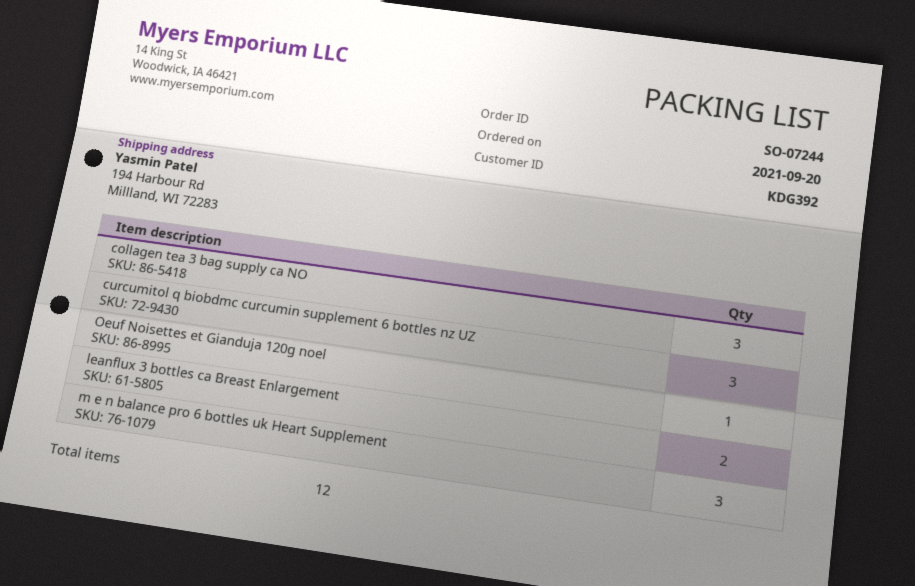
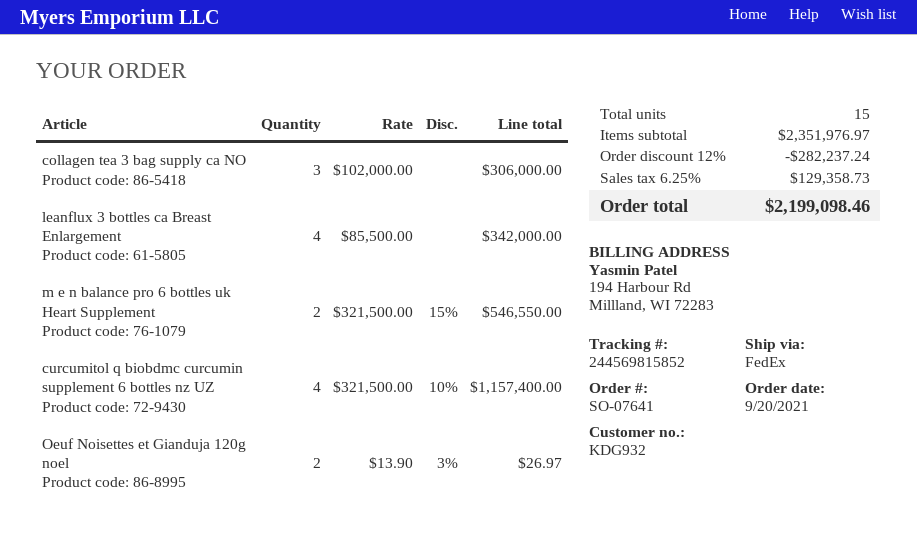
order number: SO-07244 -> SO-07641
customer number: KDG392 -> KDG932
curcumitol q biobdmc curcumin supplement 6 bottles nz UZ: 3 -> 4
Oeuf Noisettes et Gianduja 120g noel: 1 -> 2
leanflux 3 bottles ca Breast Enlargement: 2 -> 4
m e n balance pro 6 bottles uk Heart Supplement: 3 -> 2
total quantity: 12 -> 15

